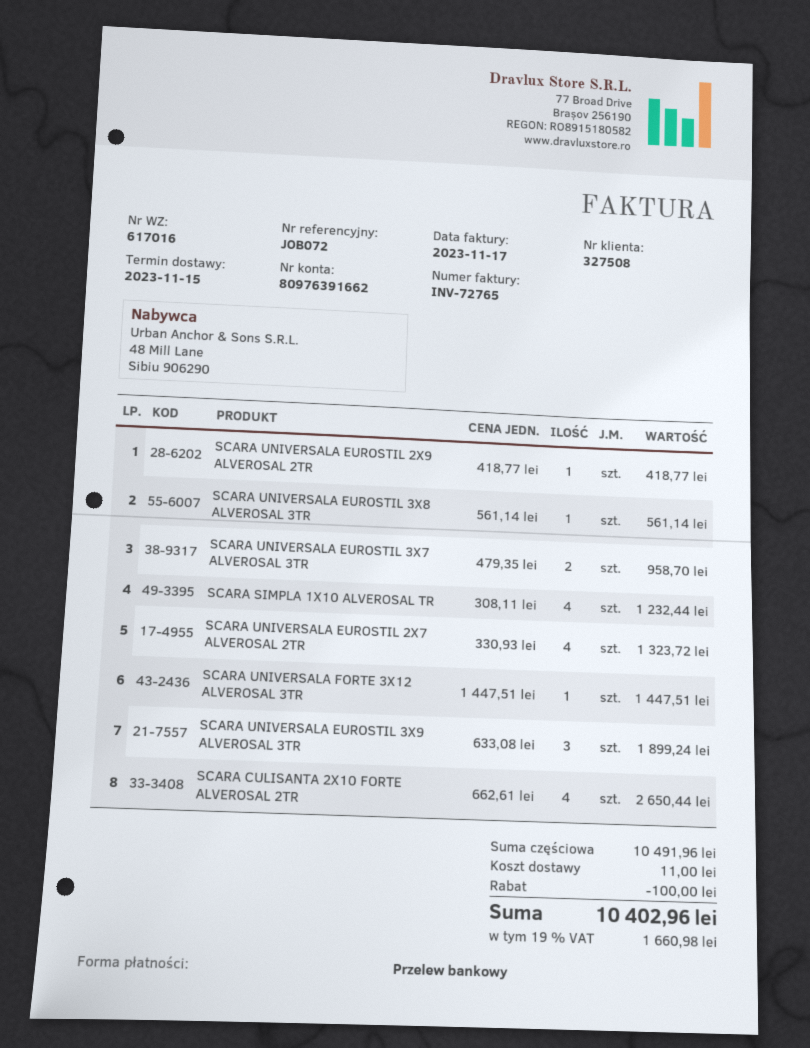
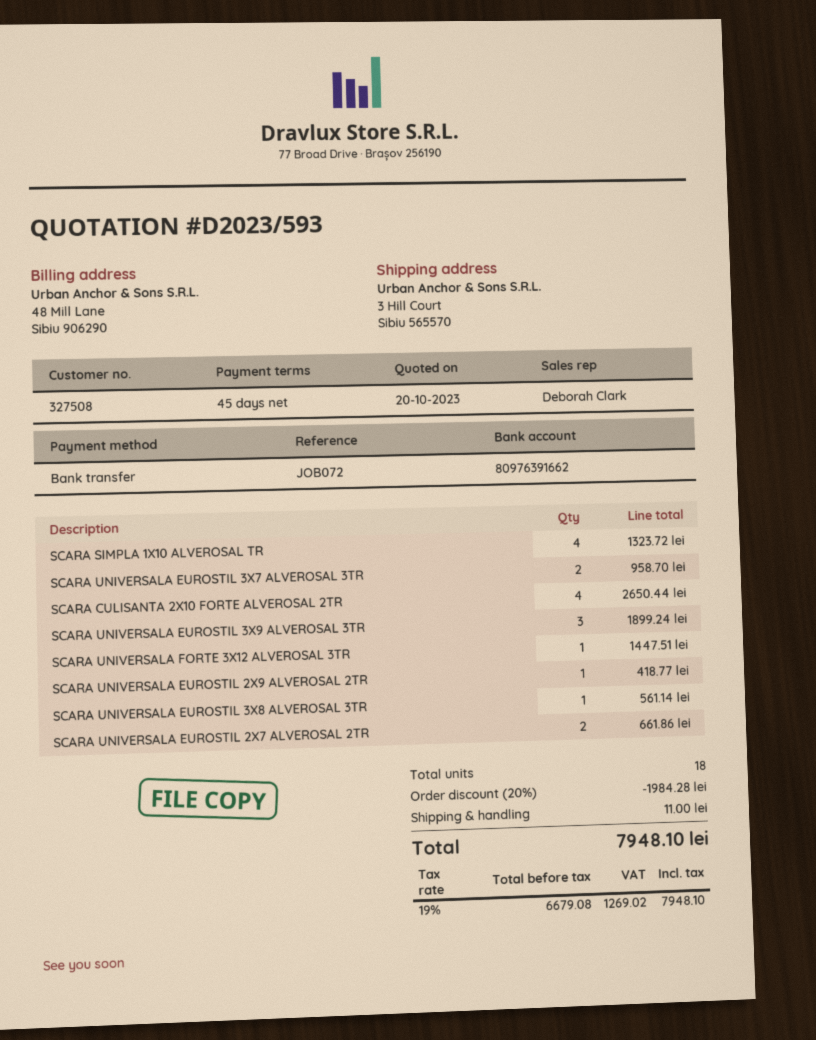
SCARA SIMPLA 1X10 ALVEROSAL TR: 4 for 1232.44 -> 4 for 1323.72
SCARA UNIVERSALA EUROSTIL 2X7 ALVEROSAL 2TR: 4 for 1323.72 -> 2 for 661.86
discount: 100.00 -> 1984.28
tax: 19% = 1660.98 -> 19% = 1269.02
total: 10402.96 -> 7948.10

